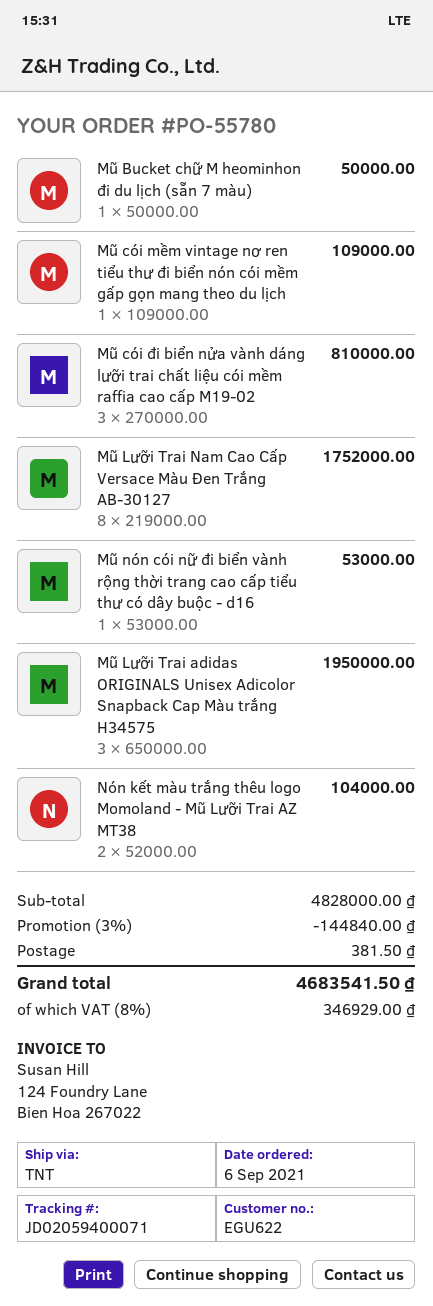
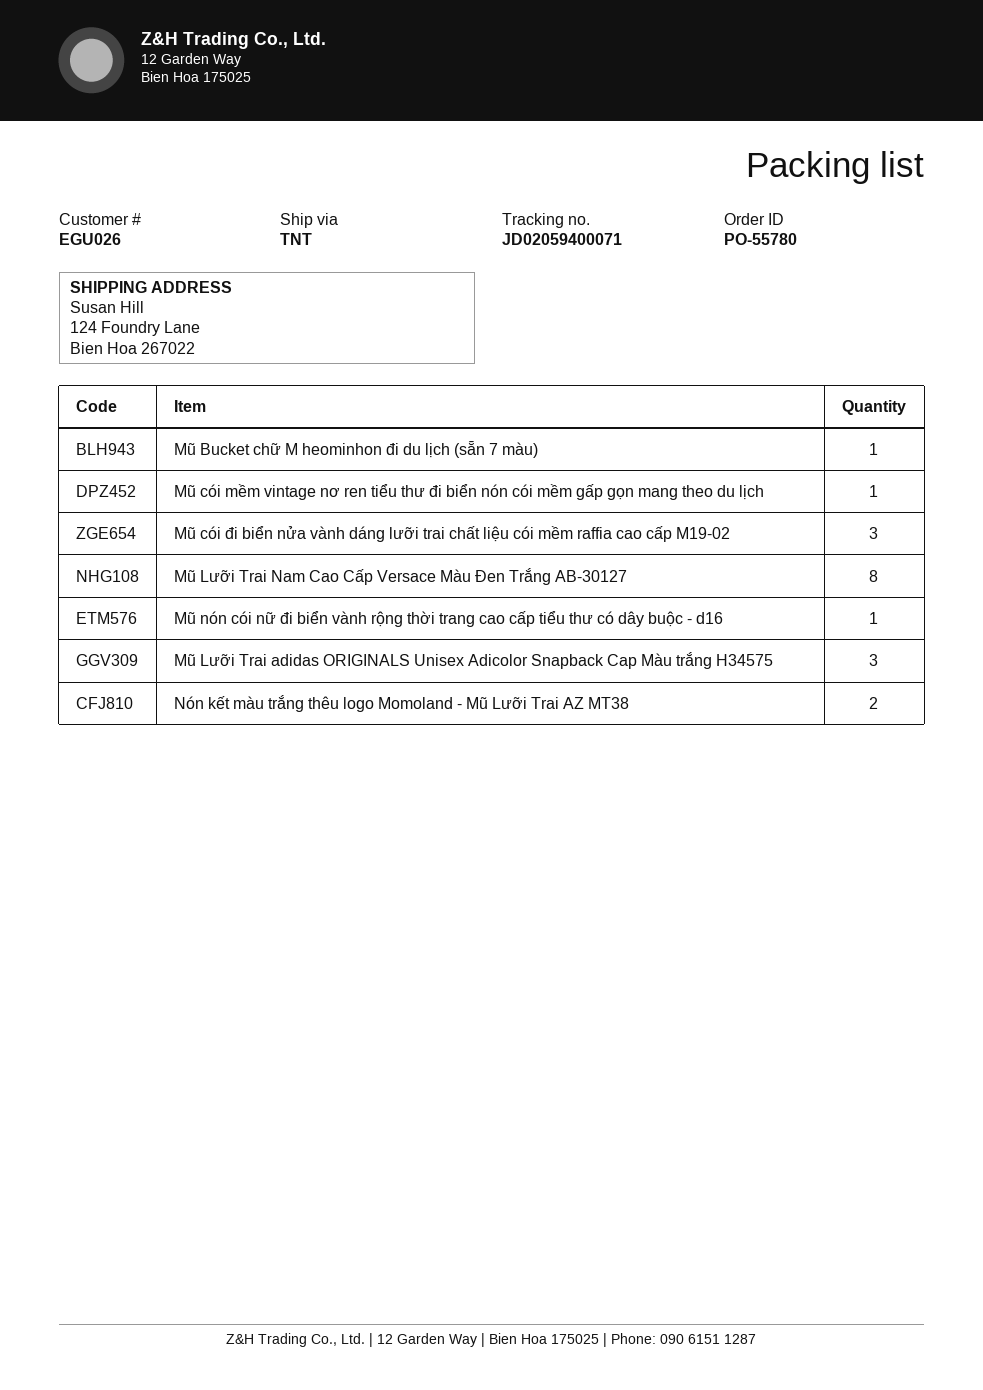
customer number: EGU622 -> EGU026

